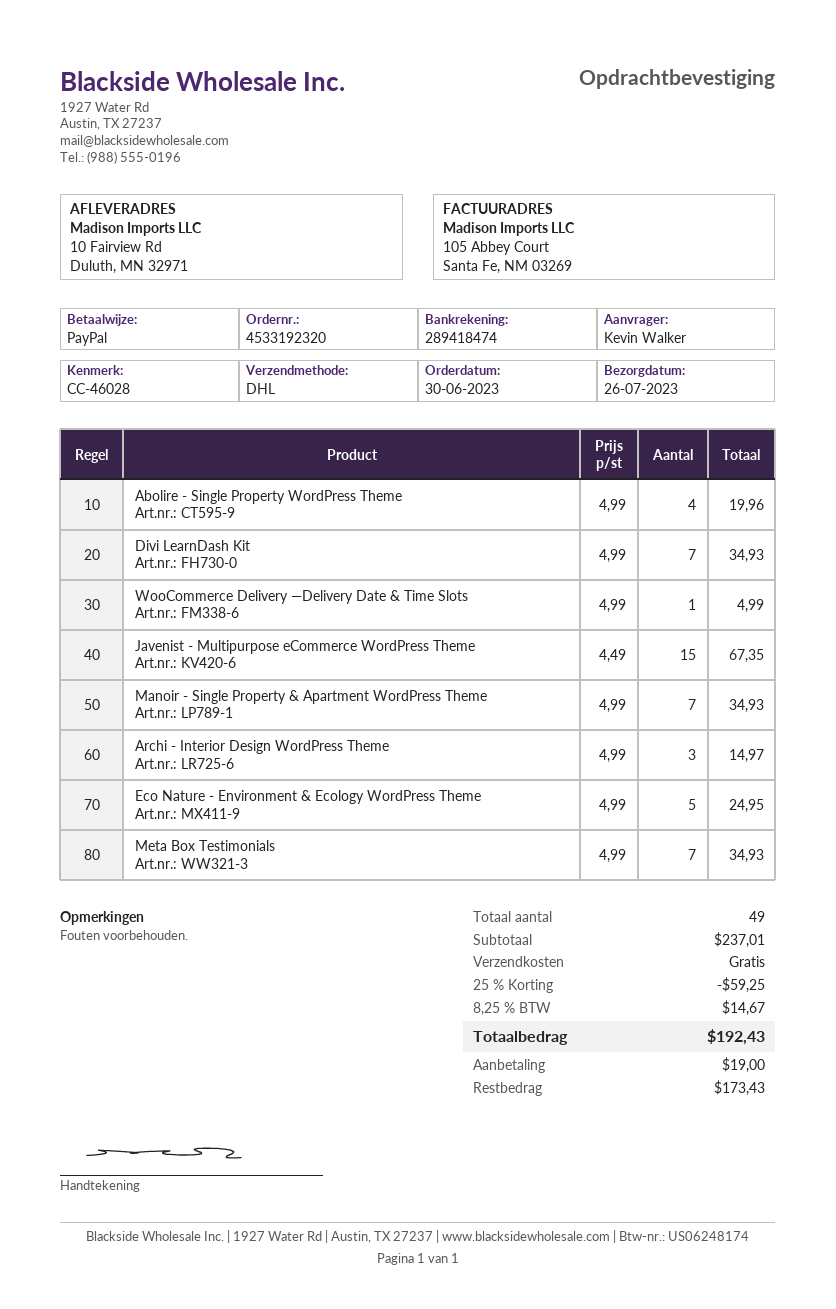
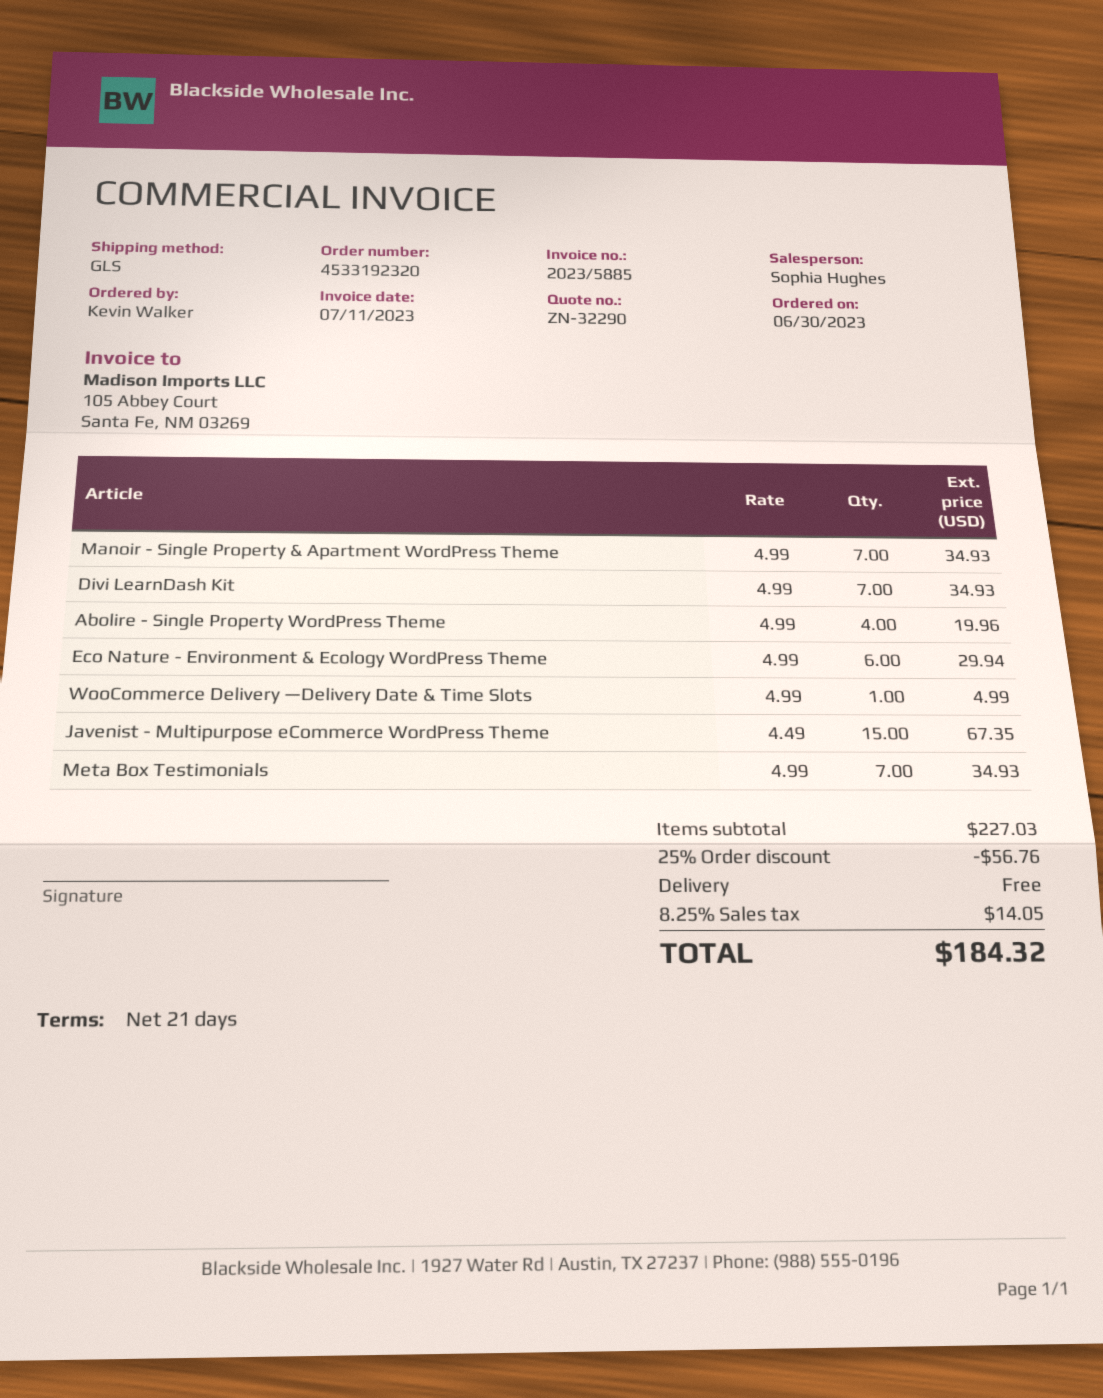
shipping method: DHL -> GLS
Archi - Interior Design WordPress Theme: 3 x 4.99 = 14.97 -> none
Eco Nature - Environment & Ecology WordPress Theme: 5 x 4.99 = 24.95 -> 6 x 4.99 = 29.94
subtotal: 237.01 -> 227.03
discount: 25% = 59.25 -> 25% = 56.76
tax: 8.25% = 14.67 -> 8.25% = 14.05
total: 192.43 -> 184.32

